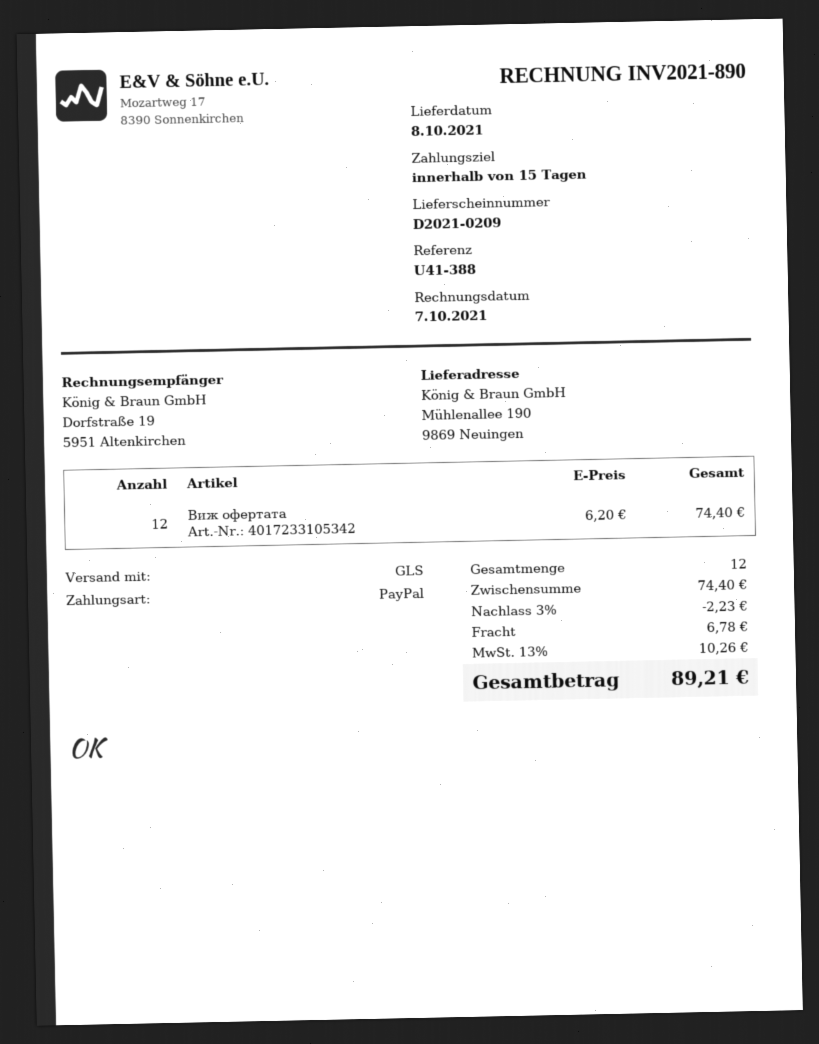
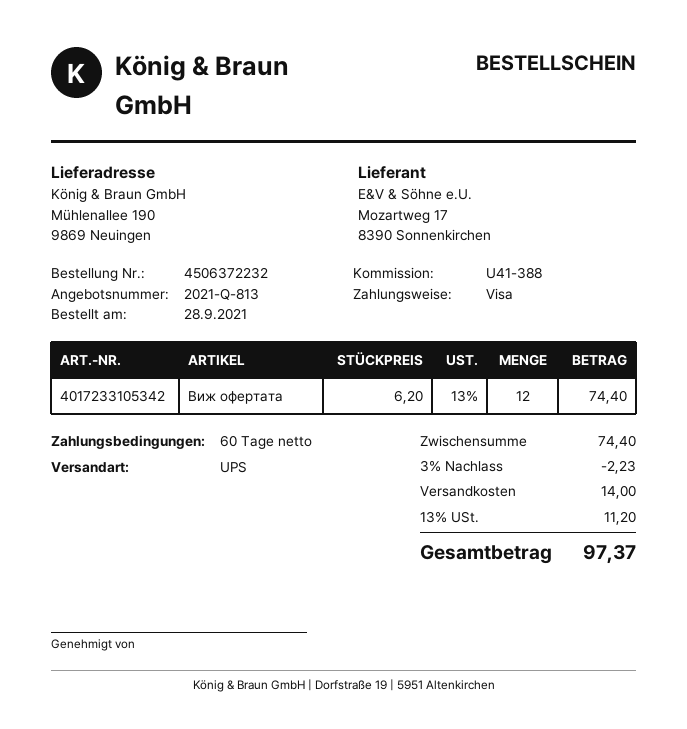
payment terms: 15 days -> 60 days
payment method: PayPal -> Visa
shipping method: GLS -> UPS
shipping: 6.78 -> 14.00
tax: 13% = 10.26 -> 13% = 11.20
total: 89.21 -> 97.37

